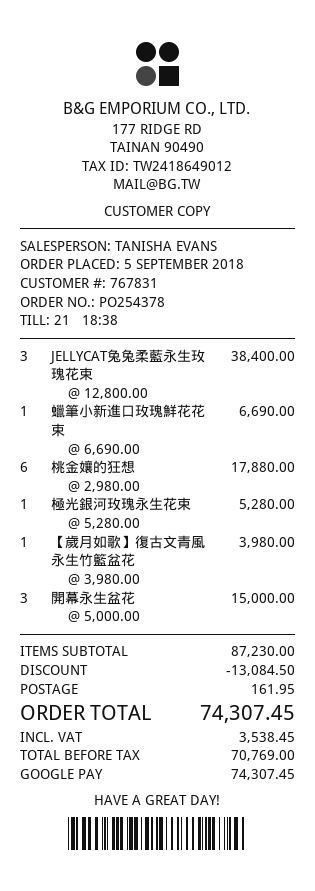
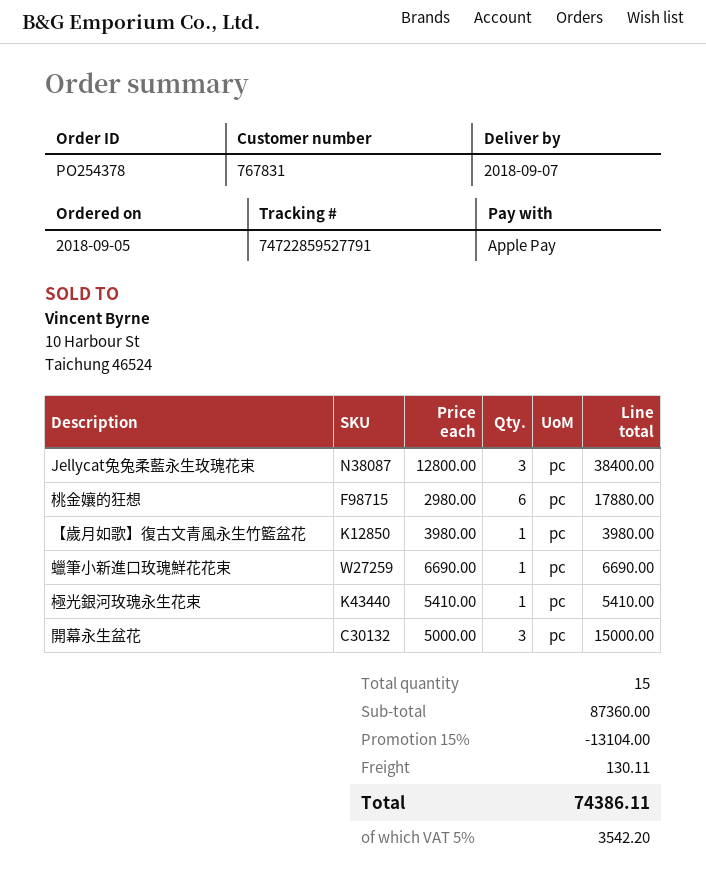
payment method: Google Pay -> Apple Pay
極光銀河玫瑰永生花束: 1 x 5280.00 = 5280.00 -> 1 x 5410.00 = 5410.00
subtotal: 87230.00 -> 87360.00
discount: 13084.50 -> 13104.00
shipping: 161.95 -> 130.11
tax: 3538.45 -> 3542.20
total: 74307.45 -> 74386.11

